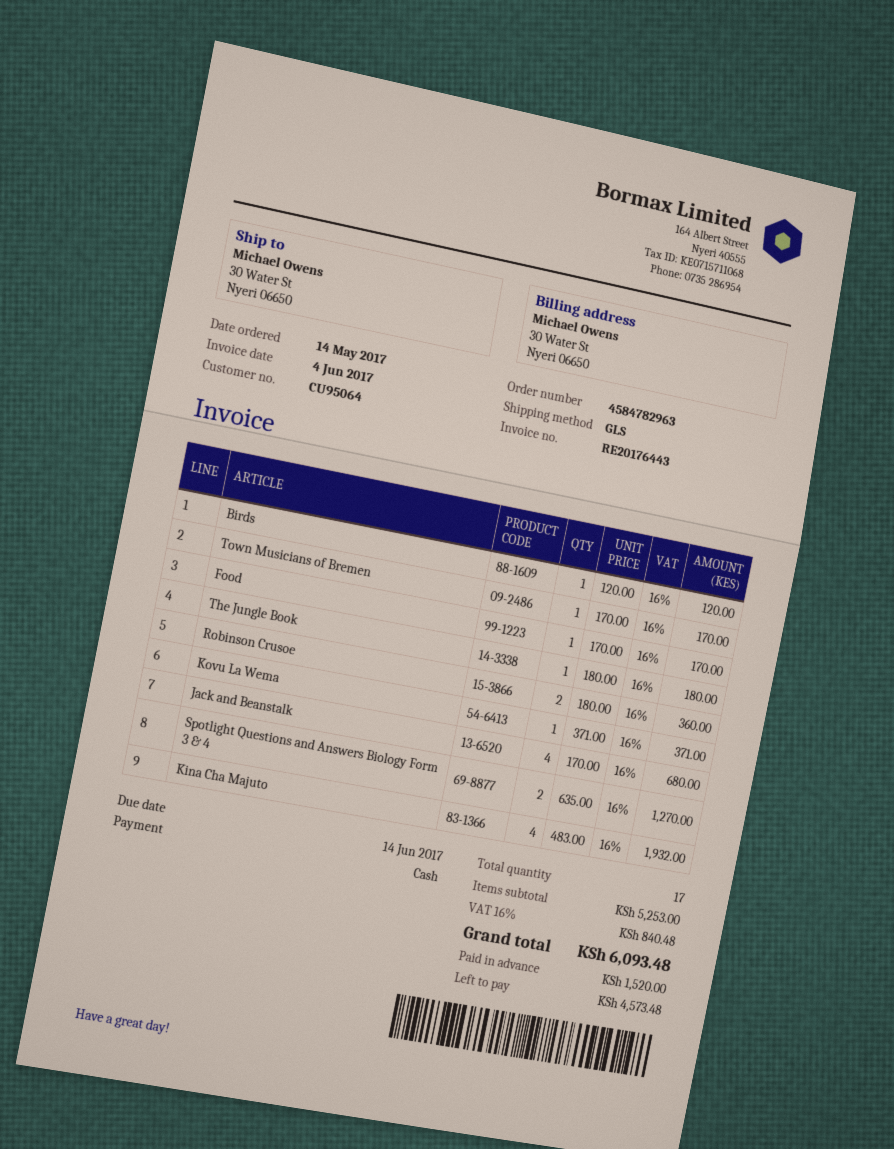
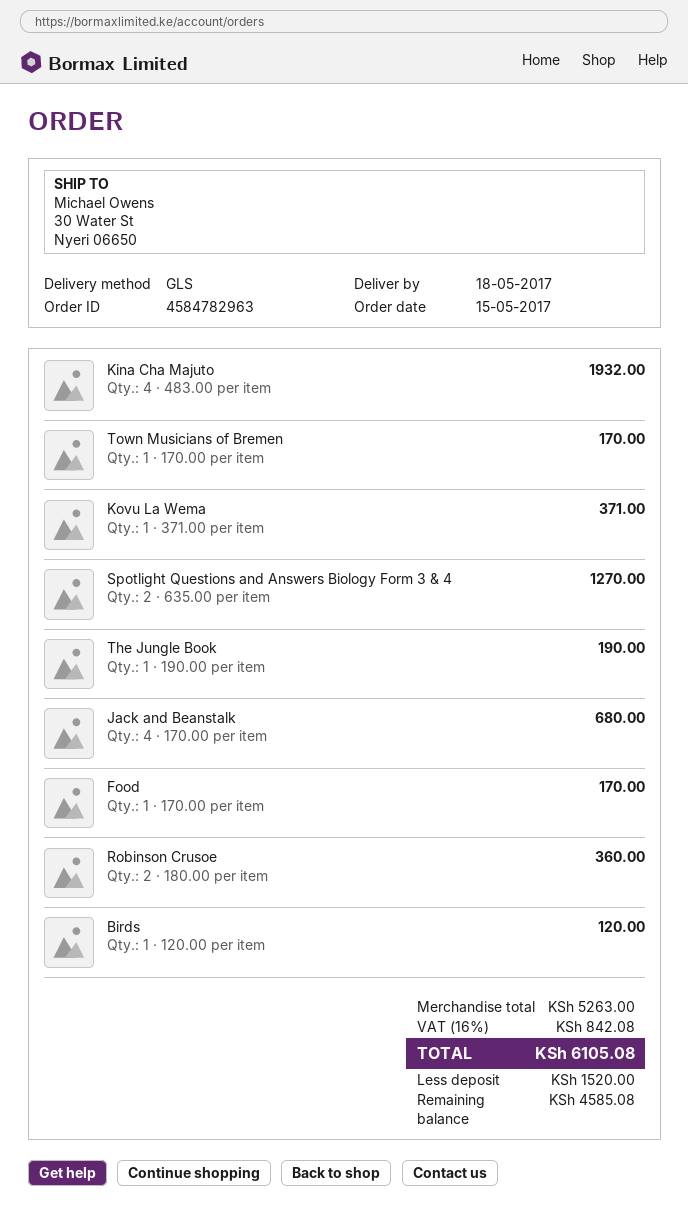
order date: 2017-05-14 -> 2017-05-15
The Jungle Book: 1 x 180.00 = 180.00 -> 1 x 190.00 = 190.00
subtotal: 5253.00 -> 5263.00
tax: 16% = 840.48 -> 16% = 842.08
total: 6093.48 -> 6105.08
balance: 4573.48 -> 4585.08

